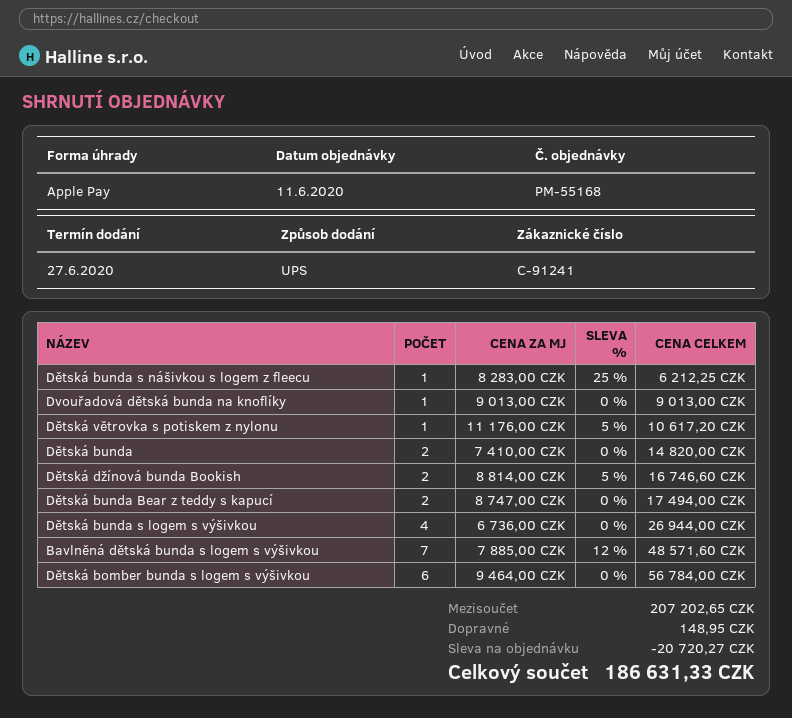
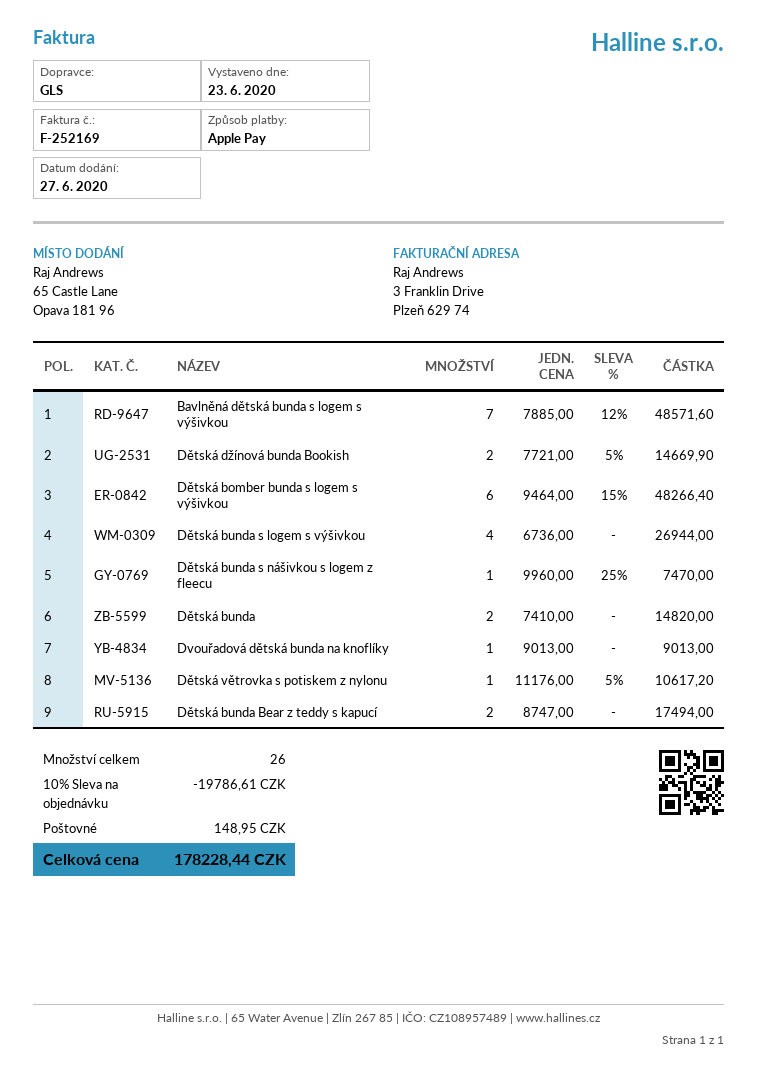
shipping method: UPS -> GLS
Dětská bunda s nášivkou s logem z fleecu: 1 x 8283.00 - 25% = 6212.25 -> 1 x 9960.00 - 25% = 7470.00
Dětská džínová bunda Bookish: 2 x 8814.00 - 5% = 16746.60 -> 2 x 7721.00 - 5% = 14669.90
Dětská bomber bunda s logem s výšivkou: 6 x 9464.00 = 56784.00 -> 6 x 9464.00 - 15% = 48266.40
discount: 20720.27 -> 19786.61
total: 186631.33 -> 178228.44

